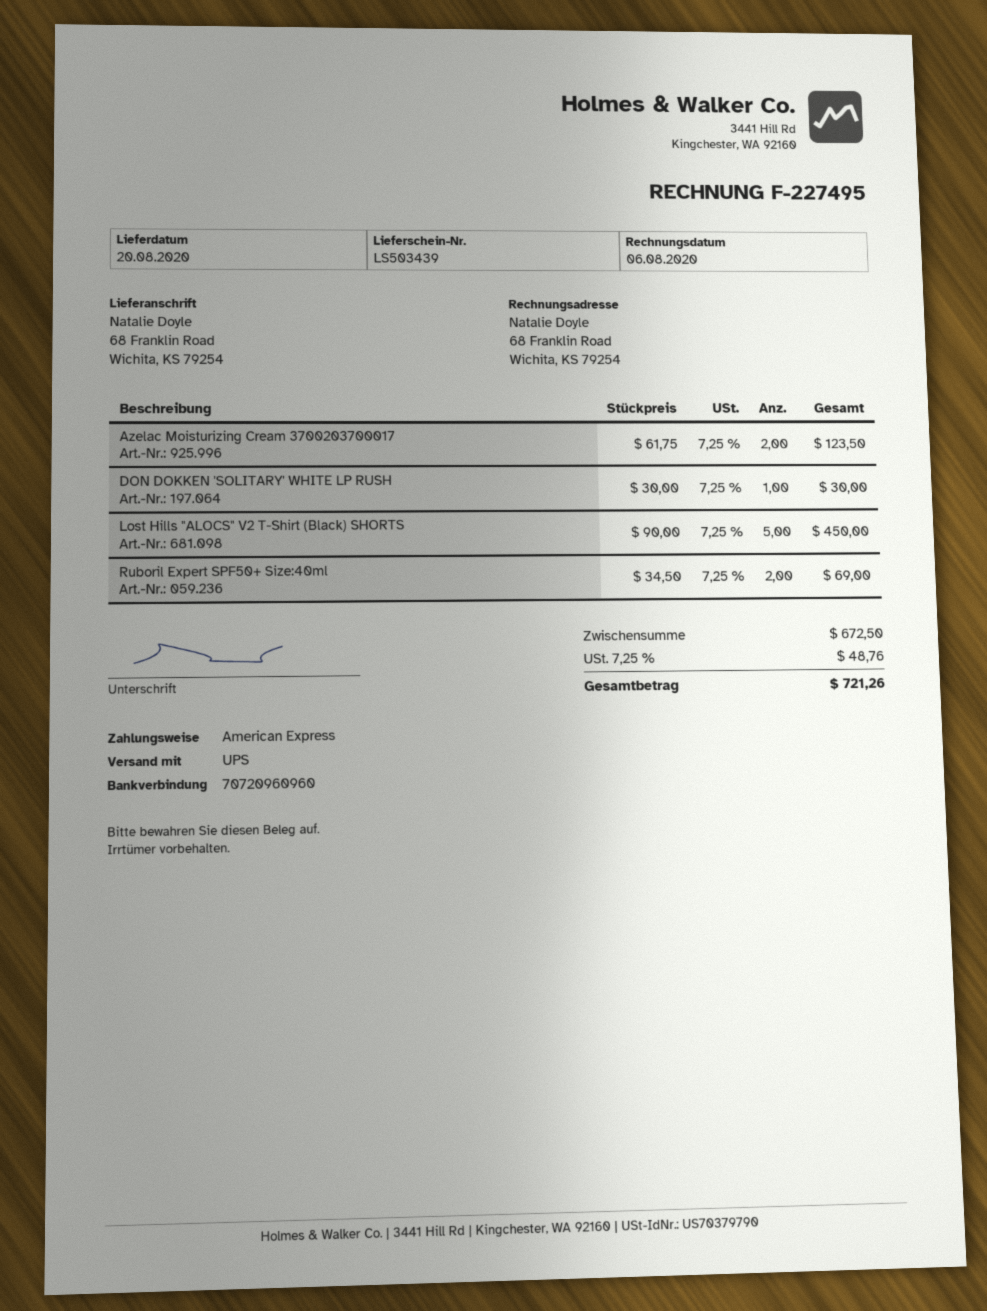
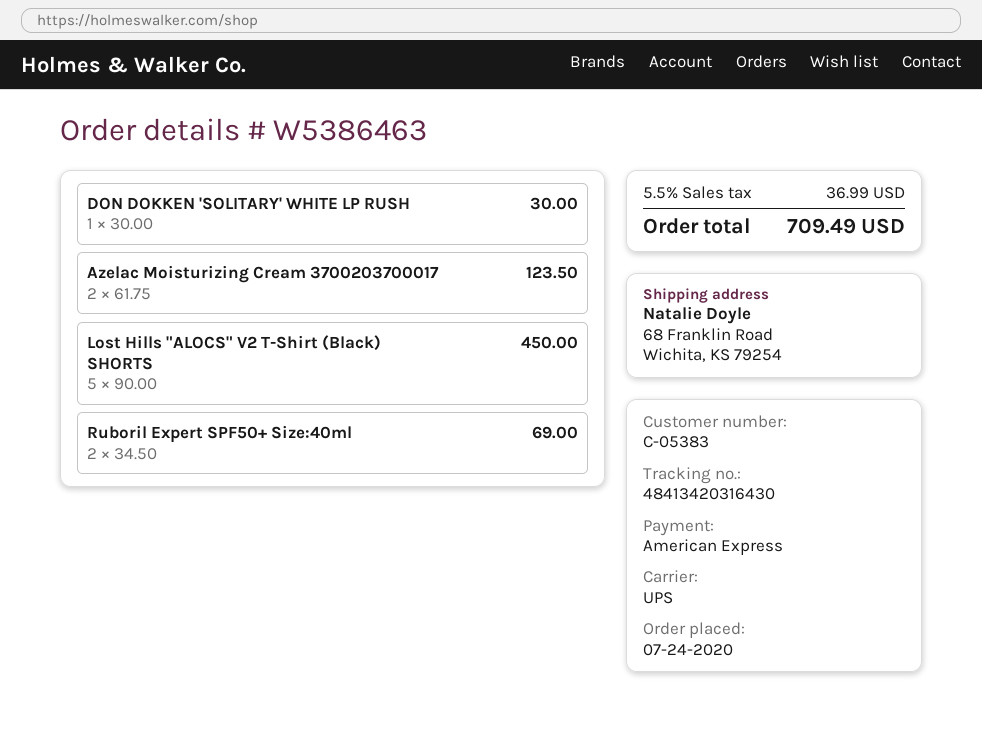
tax: 7.25% = 48.76 -> 5.5% = 36.99
total: 721.26 -> 709.49

